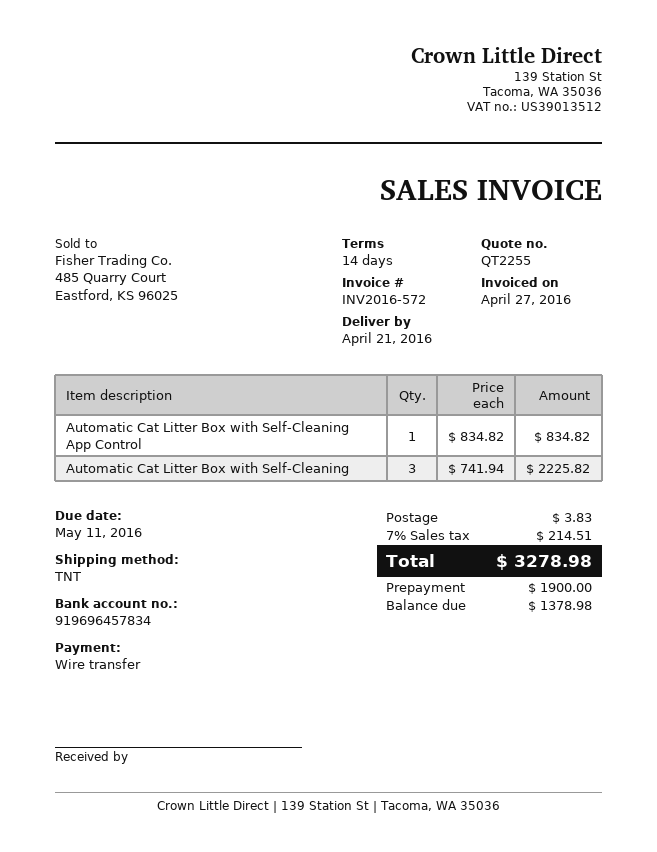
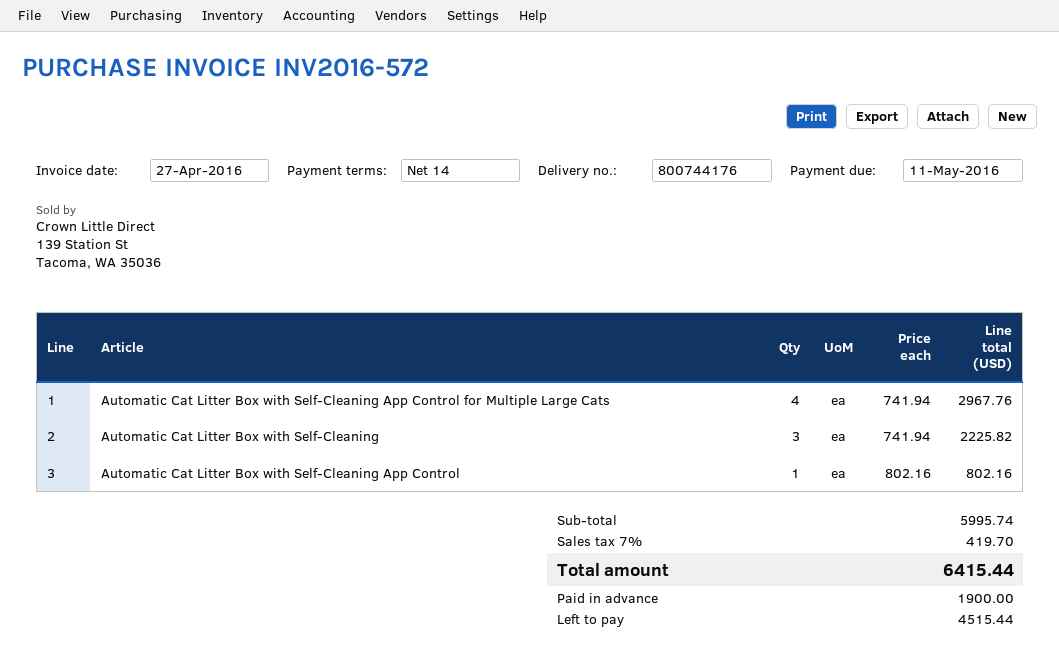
Automatic Cat Litter Box with Self-Cleaning App Control: 1 x 834.82 = 834.82 -> 1 x 802.16 = 802.16
Automatic Cat Litter Box with Self-Cleaning App Control for Multiple Large Cats: none -> 4 x 741.94 = 2967.76
shipping: 3.83 -> none
tax: 7% = 214.51 -> 7% = 419.70
total: 3278.98 -> 6415.44
balance: 1378.98 -> 4515.44

